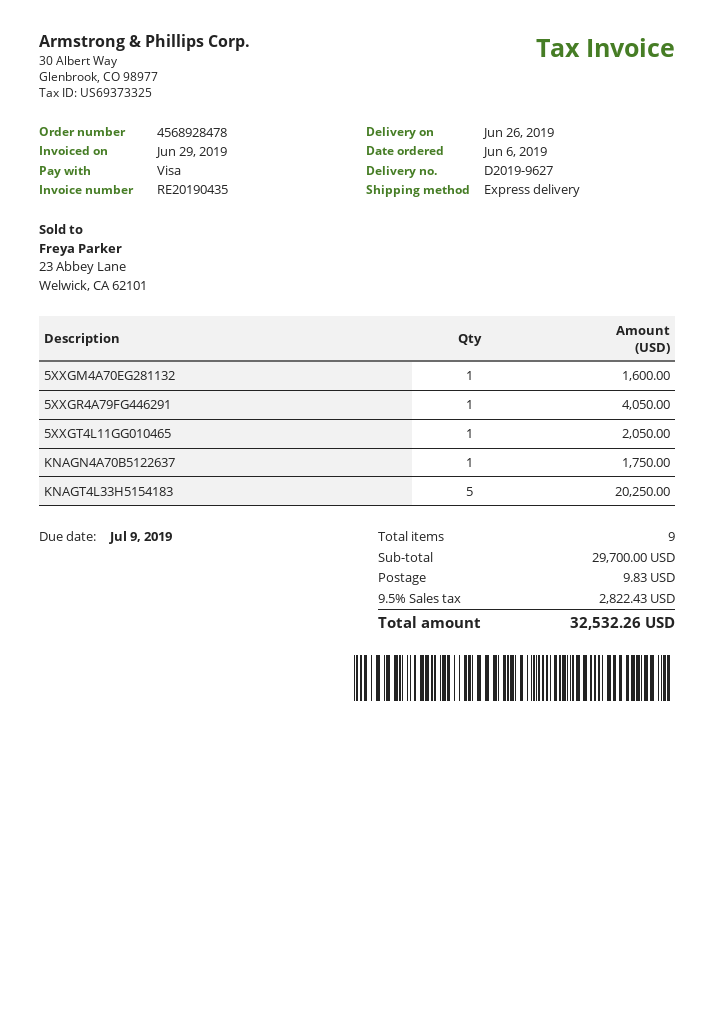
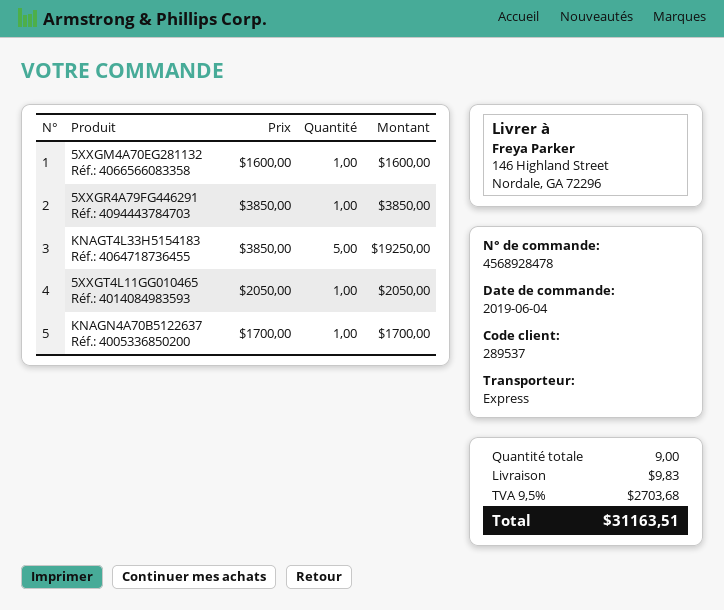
order date: 2019-06-06 -> 2019-06-04
5XXGR4A79FG446291: 1 for 4050.00 -> 1 for 3850.00
KNAGN4A70B5122637: 1 for 1750.00 -> 1 for 1700.00
KNAGT4L33H5154183: 5 for 20250.00 -> 5 for 19250.00
tax: 9.5% = 2822.43 -> 9.5% = 2703.68
total: 32532.26 -> 31163.51

